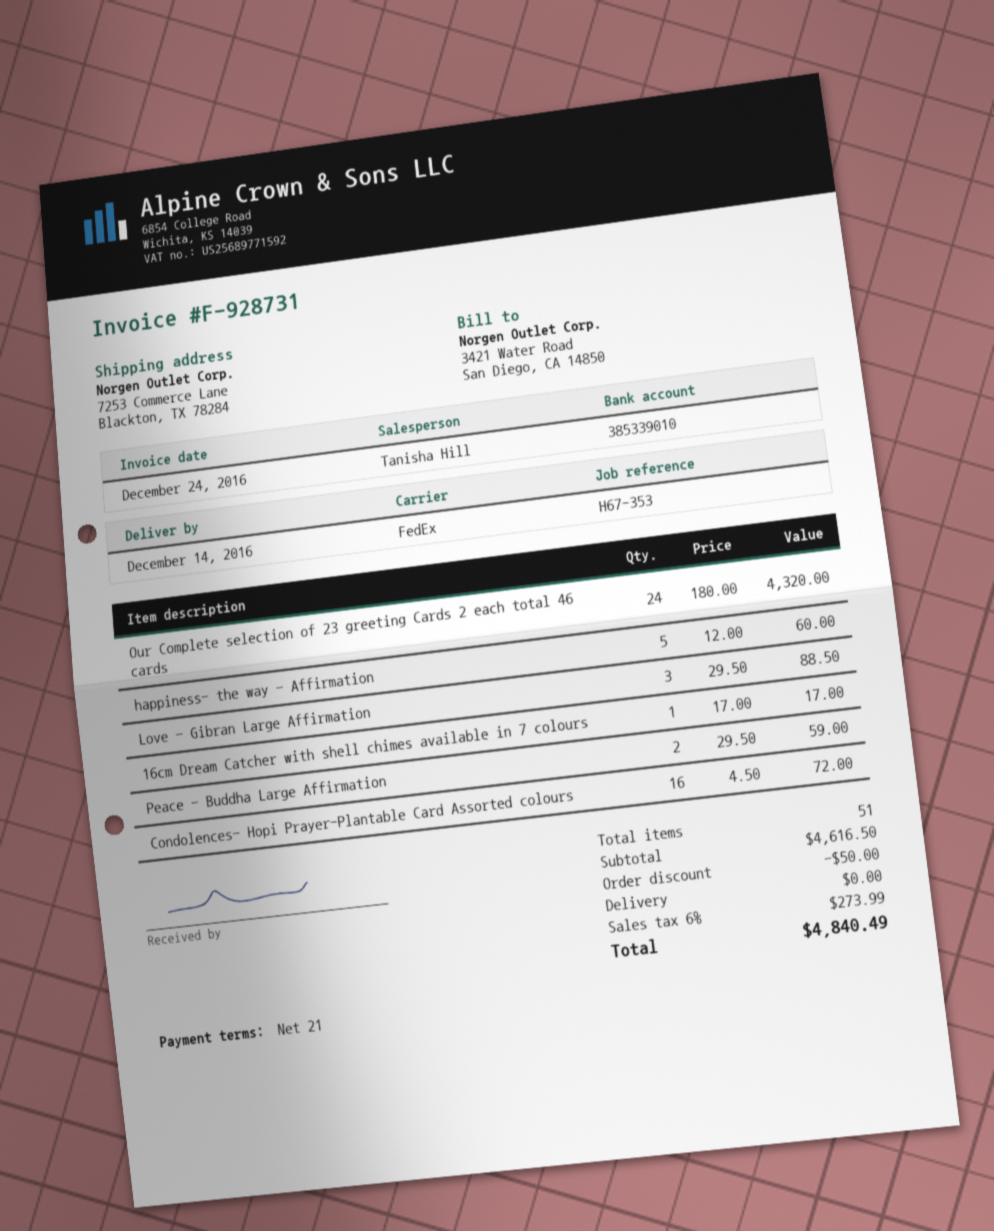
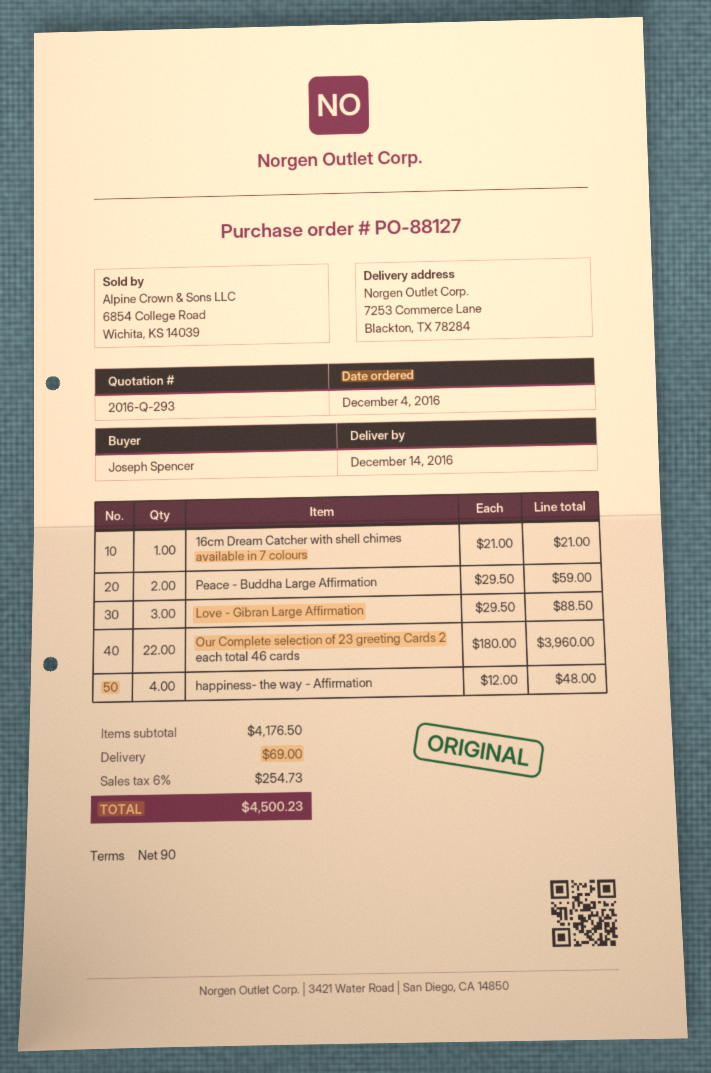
payment terms: 21 days -> 90 days
Our Complete selection of 23 greeting Cards 2 each total 46 cards: 24 x 180.00 = 4320.00 -> 22 x 180.00 = 3960.00
happiness- the way - Affirmation: 5 x 12.00 = 60.00 -> 4 x 12.00 = 48.00
16cm Dream Catcher with shell chimes available in 7 colours: 1 x 17.00 = 17.00 -> 1 x 21.00 = 21.00
Condolences- Hopi Prayer-Plantable Card Assorted colours: 16 x 4.50 = 72.00 -> none
subtotal: 4616.50 -> 4176.50
discount: 50.00 -> none
shipping: 0.00 -> 69.00
tax: 6% = 273.99 -> 6% = 254.73
total: 4840.49 -> 4500.23

